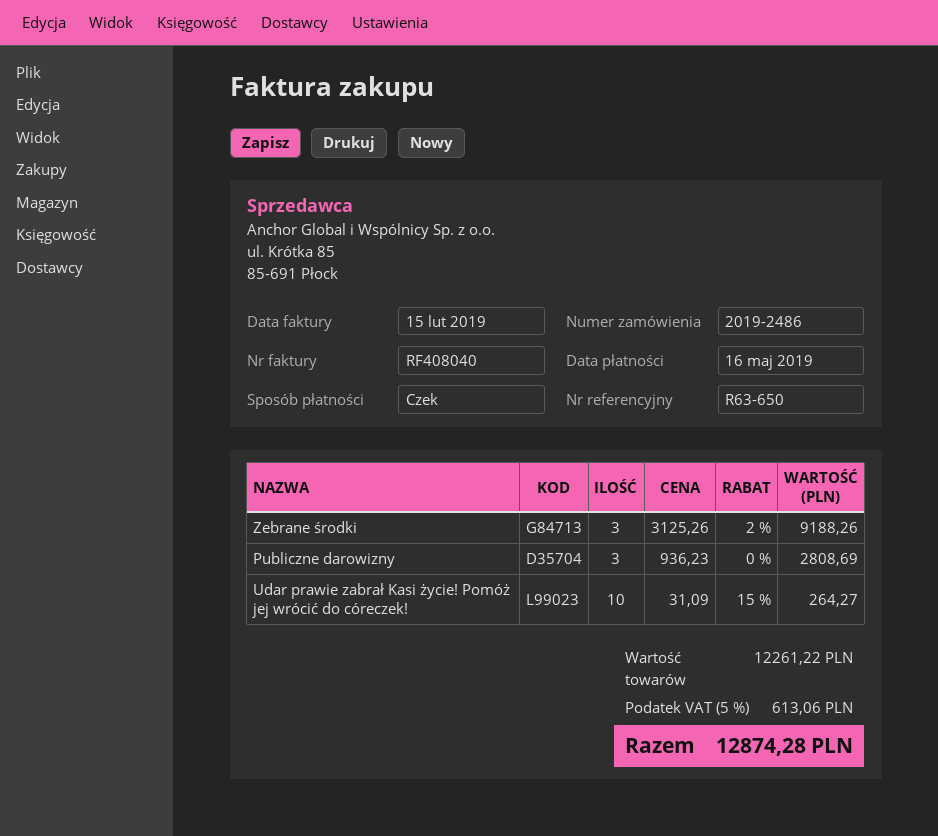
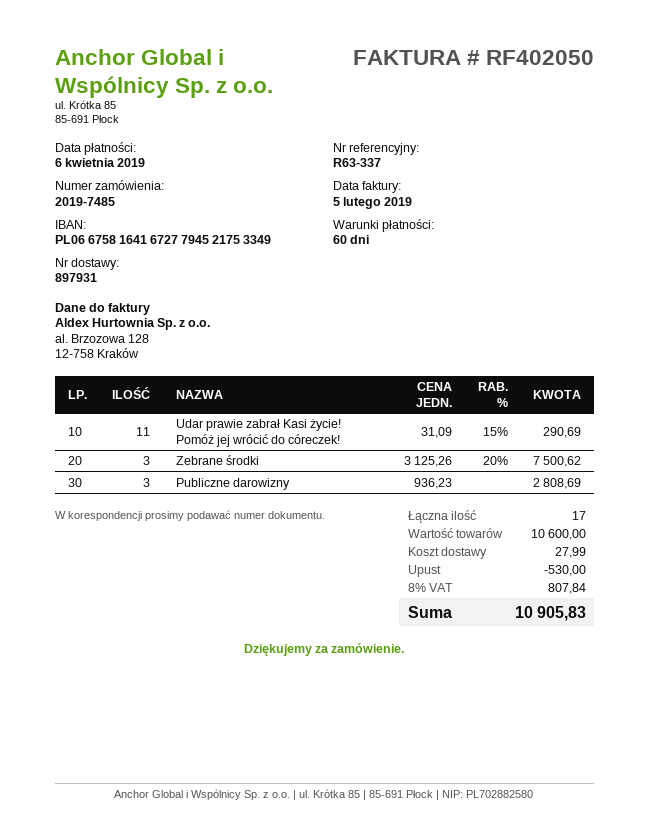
order number: 2019-2486 -> 2019-7485
invoice number: RF408040 -> RF402050
invoice date: 2019-02-15 -> 2019-02-05
due date: 2019-05-16 -> 2019-04-06
reference: R63-650 -> R63-337
Zebrane środki: 3 x 3125.26 - 2% = 9188.26 -> 3 x 3125.26 - 20% = 7500.62
Udar prawie zabrał Kasi życie! Pomóż jej wrócić do córeczek!: 10 x 31.09 - 15% = 264.27 -> 11 x 31.09 - 15% = 290.69
subtotal: 12261.22 -> 10600.00
discount: none -> 530.00
shipping: none -> 27.99
tax: 5% = 613.06 -> 8% = 807.84
total: 12874.28 -> 10905.83

